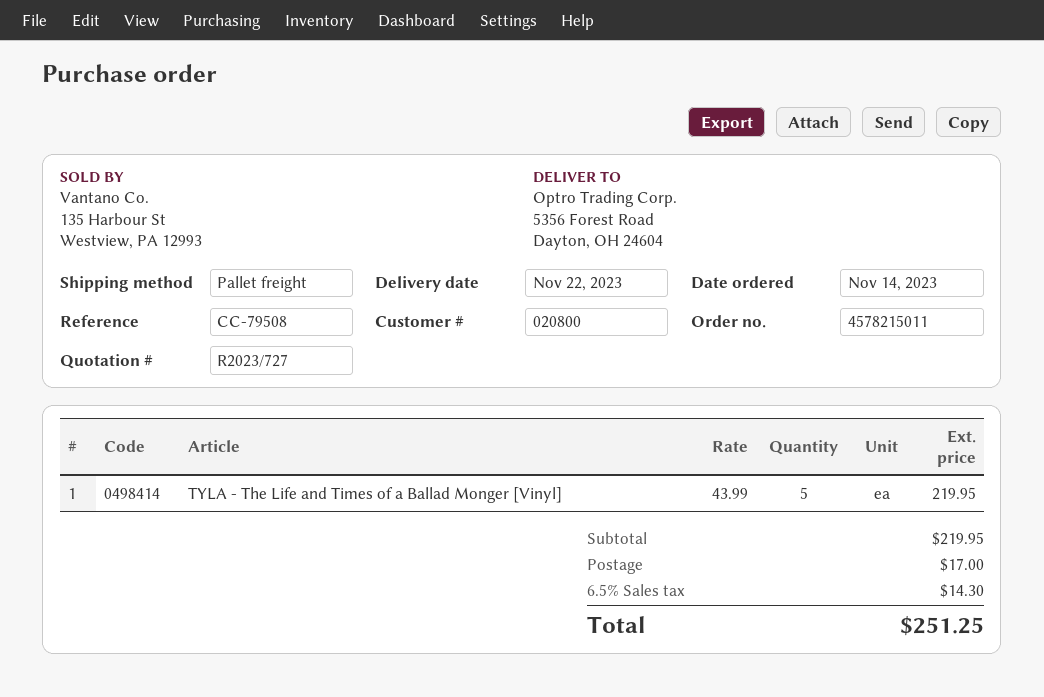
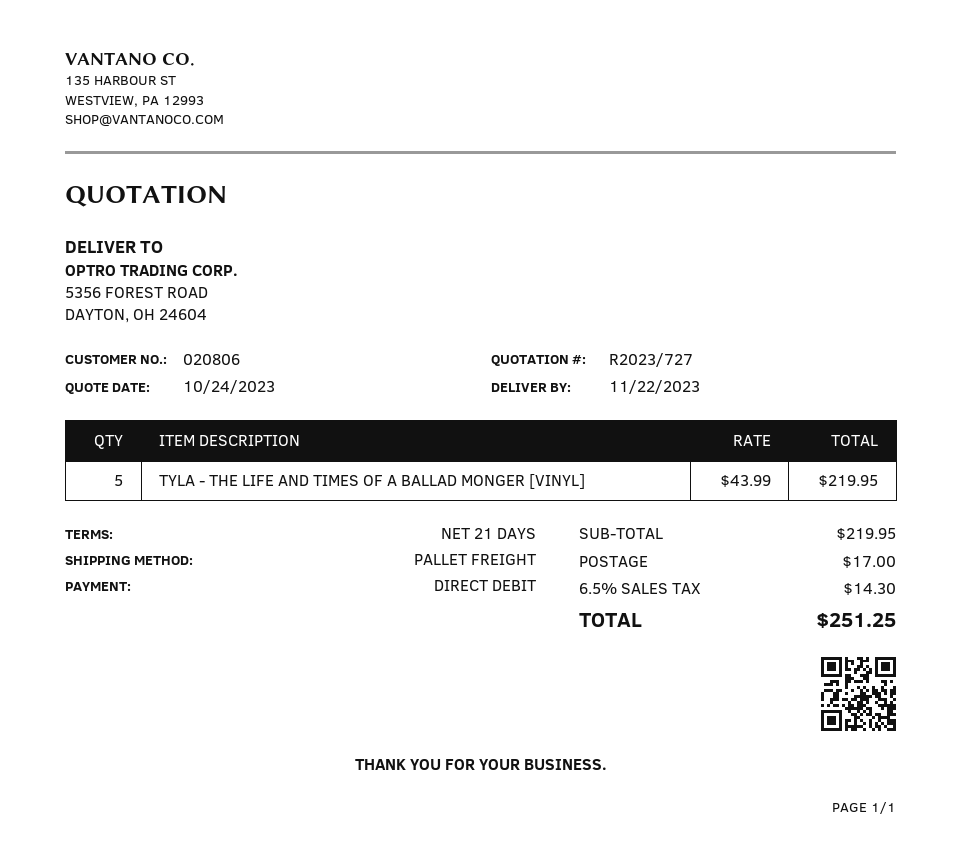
customer number: 020800 -> 020806

